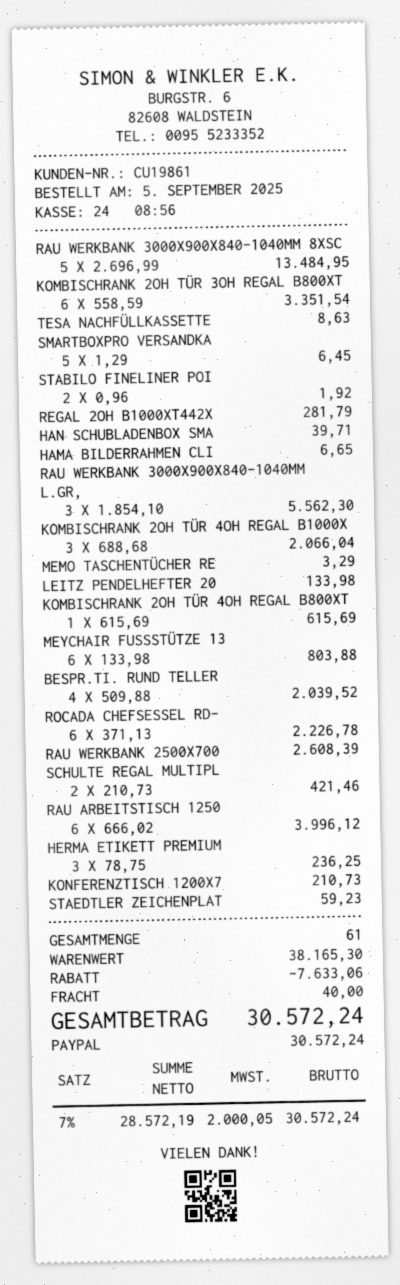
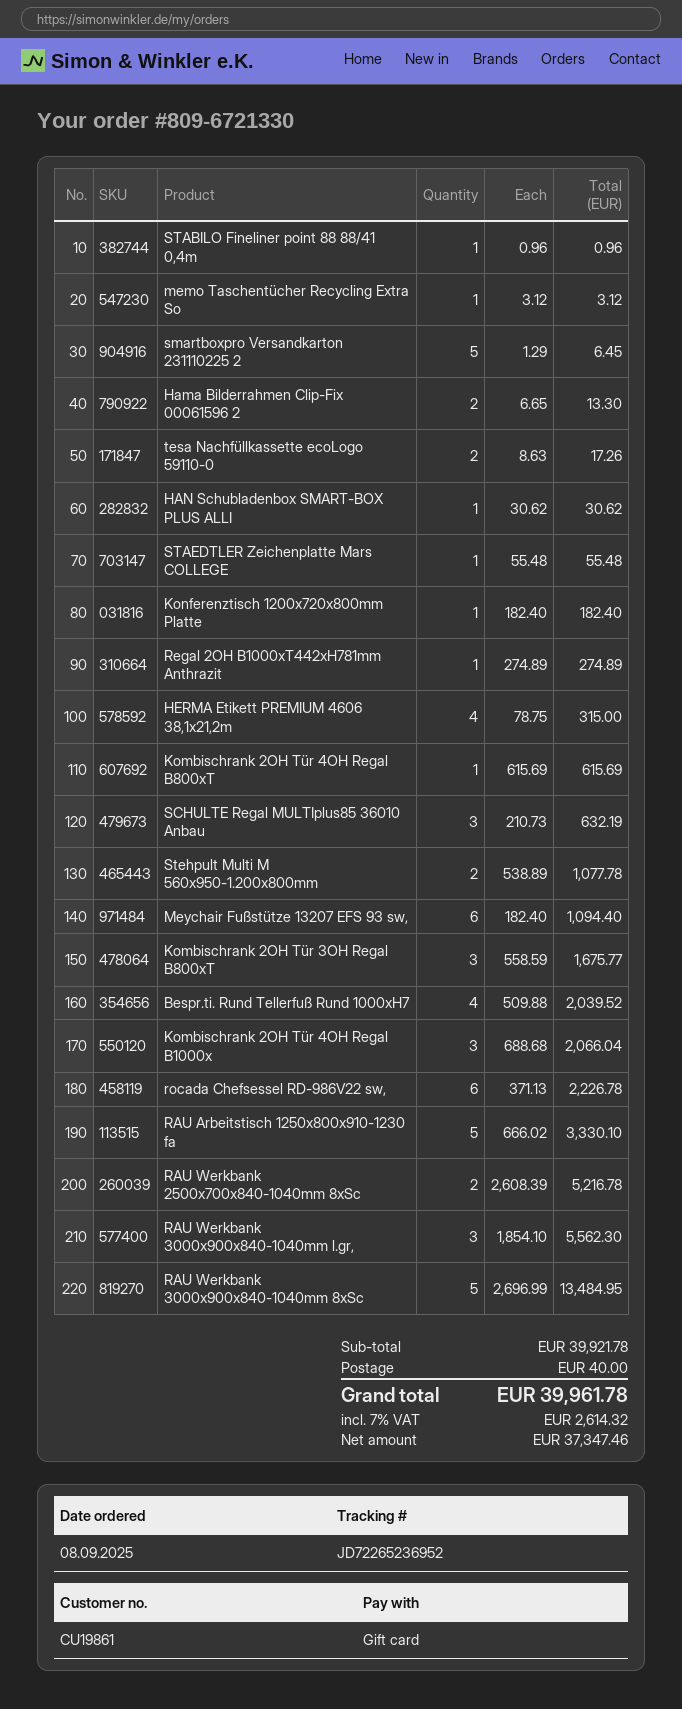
order date: 2025-09-05 -> 2025-09-08
payment method: PayPal -> gift card
KOMBISCHRANK 2OH TÜR 3OH REGAL B800XT: 6 x 558.59 = 3351.54 -> 3 x 558.59 = 1675.77
TESA NACHFÜLLKASSETTE: 1 x 8.63 = 8.63 -> 2 x 8.63 = 17.26
STABILO FINELINER POI: 2 x 0.96 = 1.92 -> 1 x 0.96 = 0.96
REGAL 2OH B1000XT442X: 1 x 281.79 = 281.79 -> 1 x 274.89 = 274.89
HAN SCHUBLADENBOX SMA: 1 x 39.71 = 39.71 -> 1 x 30.62 = 30.62
HAMA BILDERRAHMEN CLI: 1 x 6.65 = 6.65 -> 2 x 6.65 = 13.30
MEMO TASCHENTÜCHER RE: 1 x 3.29 = 3.29 -> 1 x 3.12 = 3.12
LEITZ PENDELHEFTER 20: 1 x 133.98 = 133.98 -> none
MEYCHAIR FUSSSTÜTZE 13: 6 x 133.98 = 803.88 -> 6 x 182.40 = 1094.40
RAU WERKBANK 2500X700: 1 x 2608.39 = 2608.39 -> 2 x 2608.39 = 5216.78
SCHULTE REGAL MULTIPL: 2 x 210.73 = 421.46 -> 3 x 210.73 = 632.19
RAU ARBEITSTISCH 1250: 6 x 666.02 = 3996.12 -> 5 x 666.02 = 3330.10
HERMA ETIKETT PREMIUM: 3 x 78.75 = 236.25 -> 4 x 78.75 = 315.00
KONFERENZTISCH 1200X7: 1 x 210.73 = 210.73 -> 1 x 182.40 = 182.40
STAEDTLER ZEICHENPLAT: 1 x 59.23 = 59.23 -> 1 x 55.48 = 55.48
Stehpult Multi M 560x950-1.200x800mm: none -> 2 x 538.89 = 1077.78
subtotal: 38165.30 -> 39921.78
discount: 7633.06 -> none
net: 28572.19 -> 37347.46
tax: 7% = 2000.05 -> 7% = 2614.32
total: 30572.24 -> 39961.78

